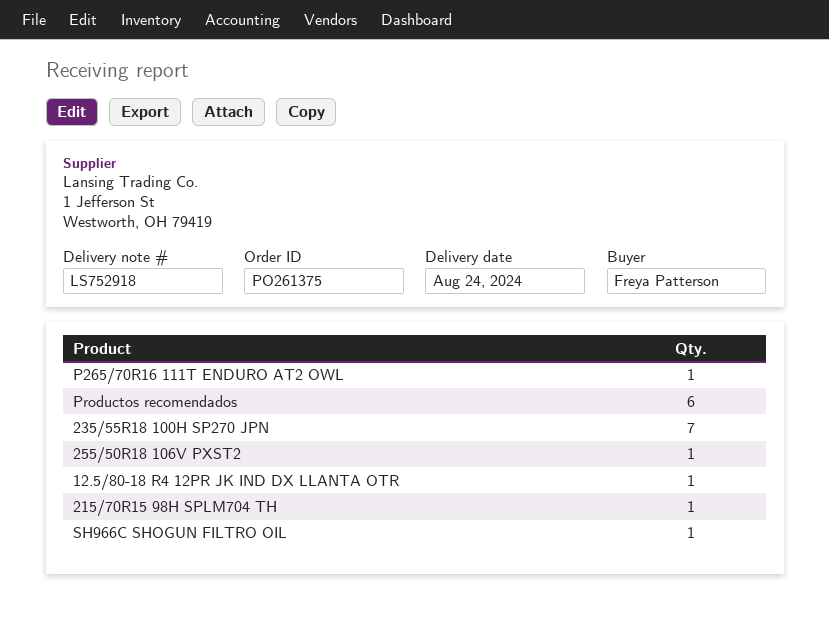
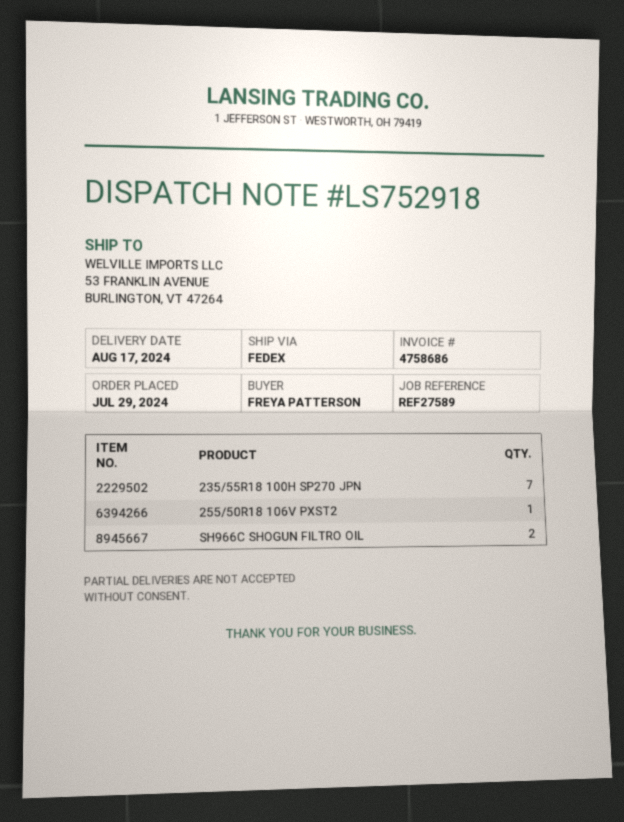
delivery date: 2024-08-24 -> 2024-08-17
P265/70R16 111T ENDURO AT2 OWL: 1 -> none
Productos recomendados: 6 -> none
12.5/80-18 R4 12PR JK IND DX LLANTA OTR: 1 -> none
215/70R15 98H SPLM704 TH: 1 -> none
SH966C SHOGUN FILTRO OIL: 1 -> 2

